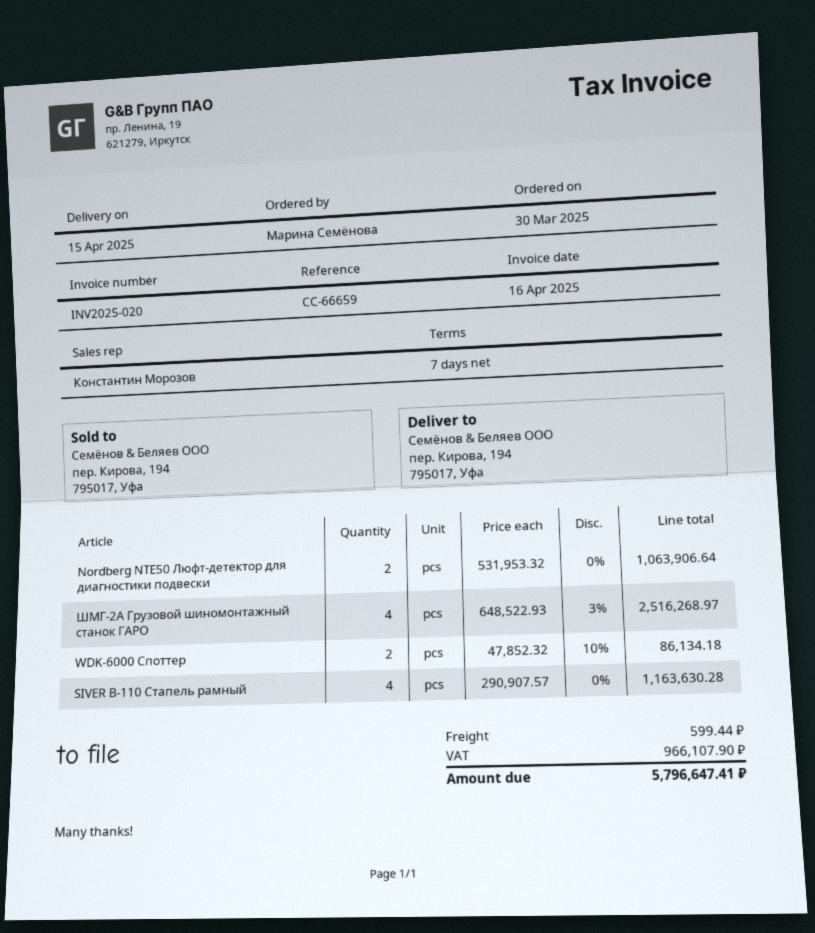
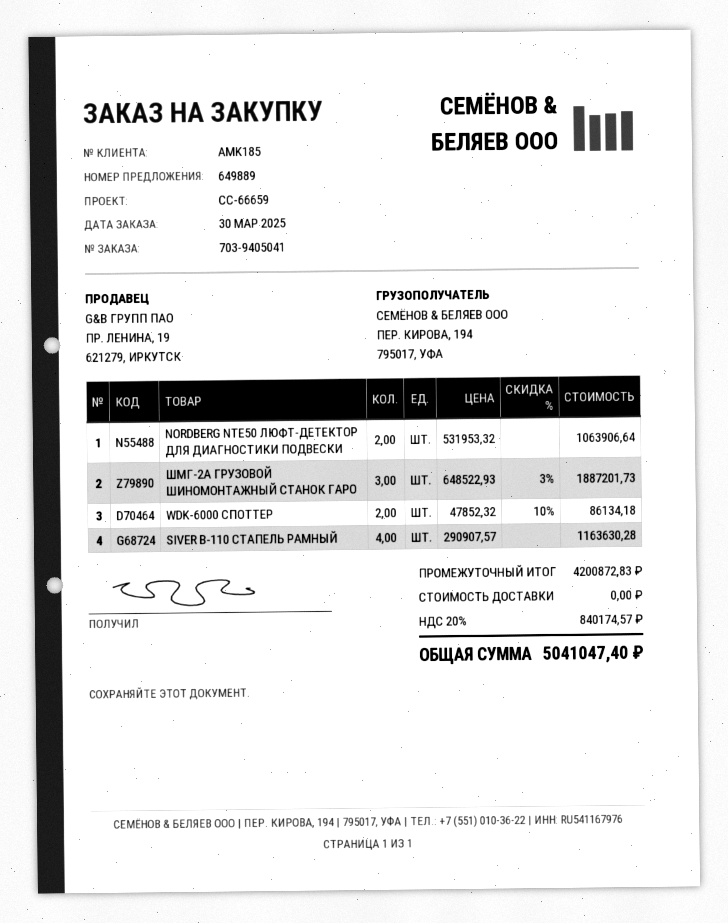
ШМГ-2А Грузовой шиномонтажный станок ГАРО: 4 x 648522.93 - 3% = 2516268.97 -> 3 x 648522.93 - 3% = 1887201.73
shipping: 599.44 -> 0.00
tax: 966107.90 -> 840174.57
total: 5796647.41 -> 5041047.40

